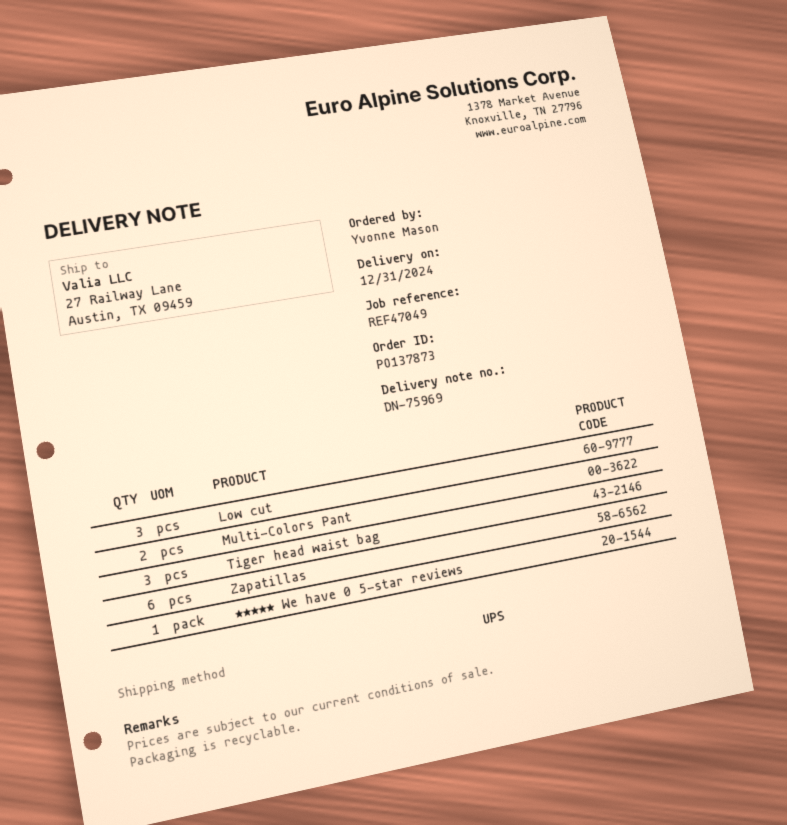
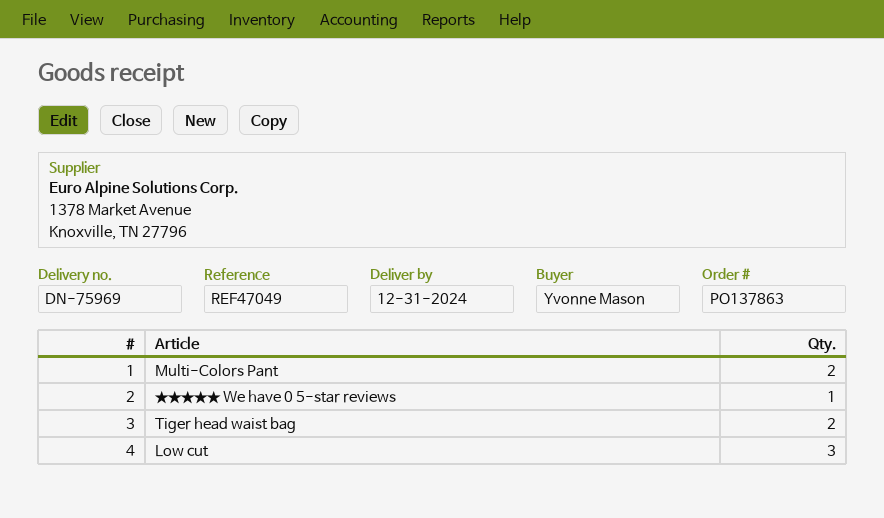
order number: PO137873 -> PO137863
Tiger head waist bag: 3 -> 2
Zapatillas: 6 -> none

